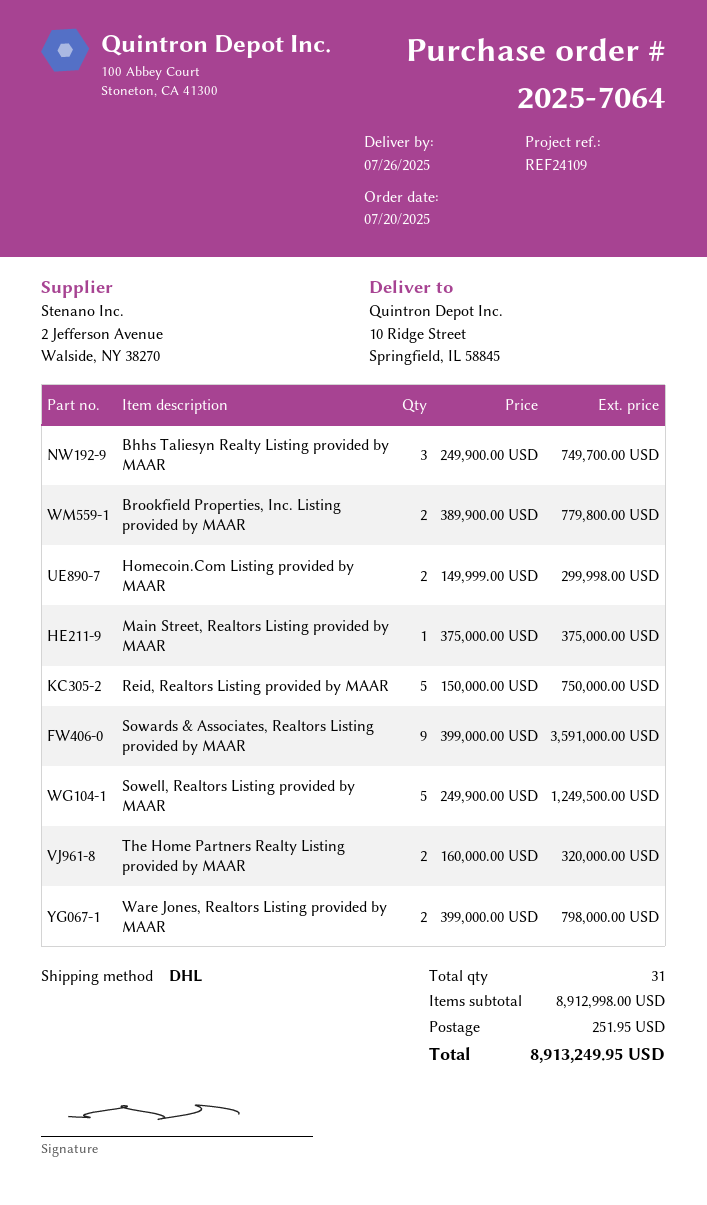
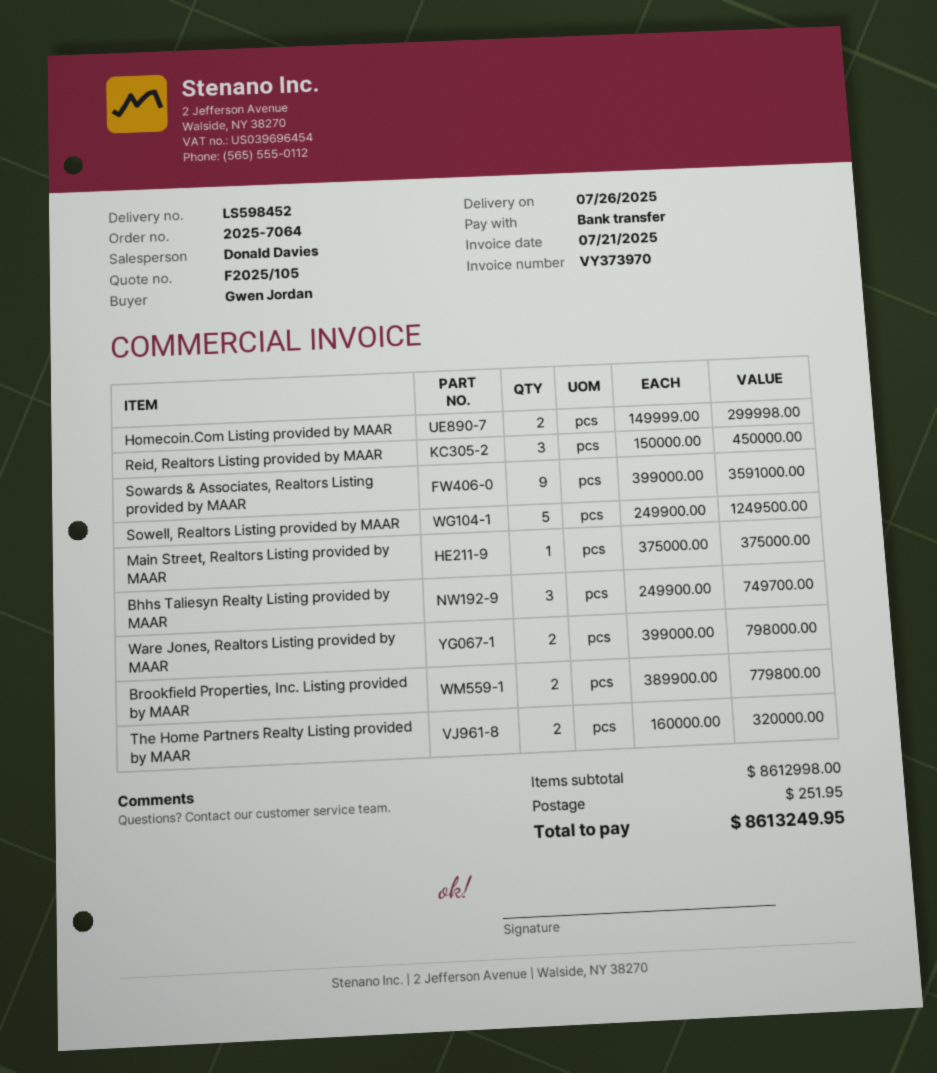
Reid, Realtors Listing provided by MAAR: 5 x 150000.00 = 750000.00 -> 3 x 150000.00 = 450000.00
subtotal: 8912998.00 -> 8612998.00
total: 8913249.95 -> 8613249.95

